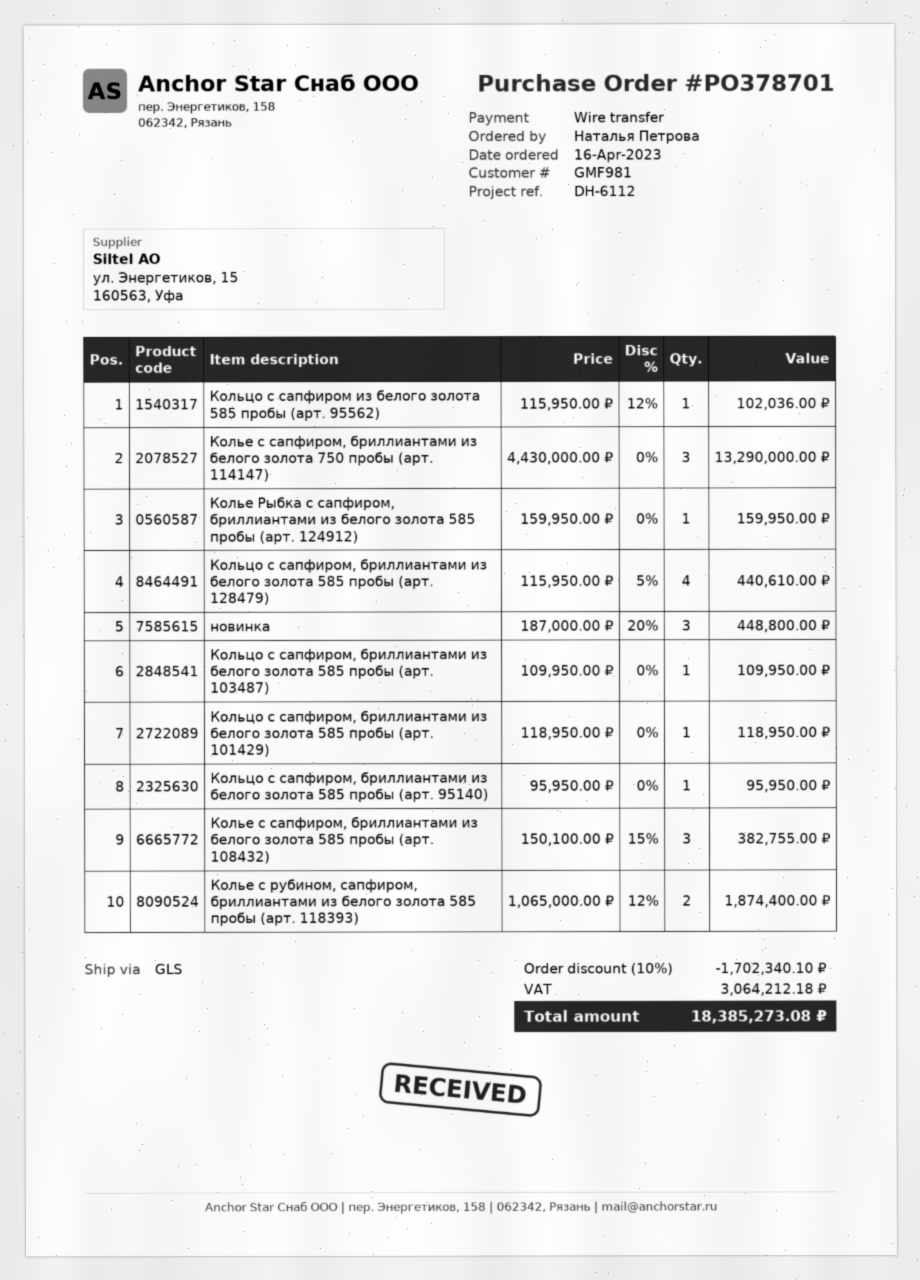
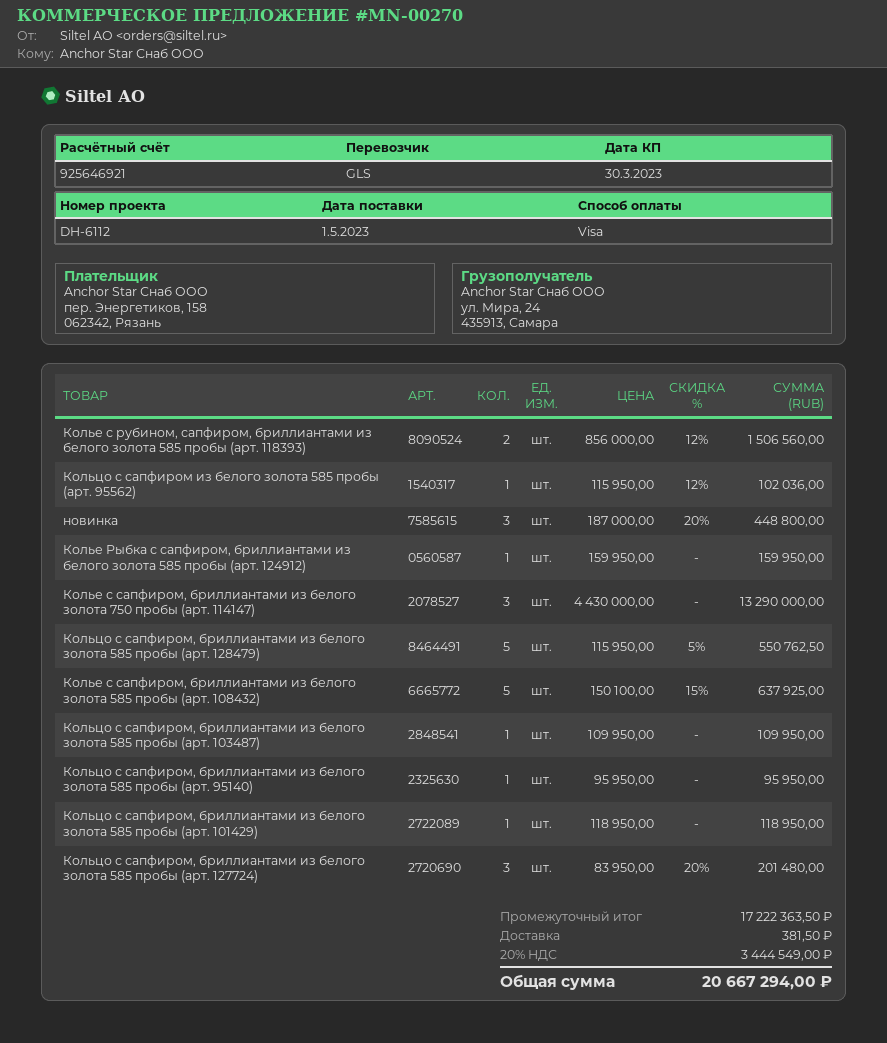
payment method: bank transfer -> Visa
Кольцо с сапфиром, бриллиантами из белого золота 585 пробы (арт. 128479): 4 x 115950.00 - 5% = 440610.00 -> 5 x 115950.00 - 5% = 550762.50
Колье с сапфиром, бриллиантами из белого золота 585 пробы (арт. 108432): 3 x 150100.00 - 15% = 382755.00 -> 5 x 150100.00 - 15% = 637925.00
Колье с рубином, сапфиром, бриллиантами из белого золота 585 пробы (арт. 118393): 2 x 1065000.00 - 12% = 1874400.00 -> 2 x 856000.00 - 12% = 1506560.00
Кольцо с сапфиром, бриллиантами из белого золота 585 пробы (арт. 127724): none -> 3 x 83950.00 - 20% = 201480.00
discount: 10% = 1702340.10 -> none
shipping: none -> 381.50
tax: 3064212.18 -> 3444549.00
total: 18385273.08 -> 20667294.00

